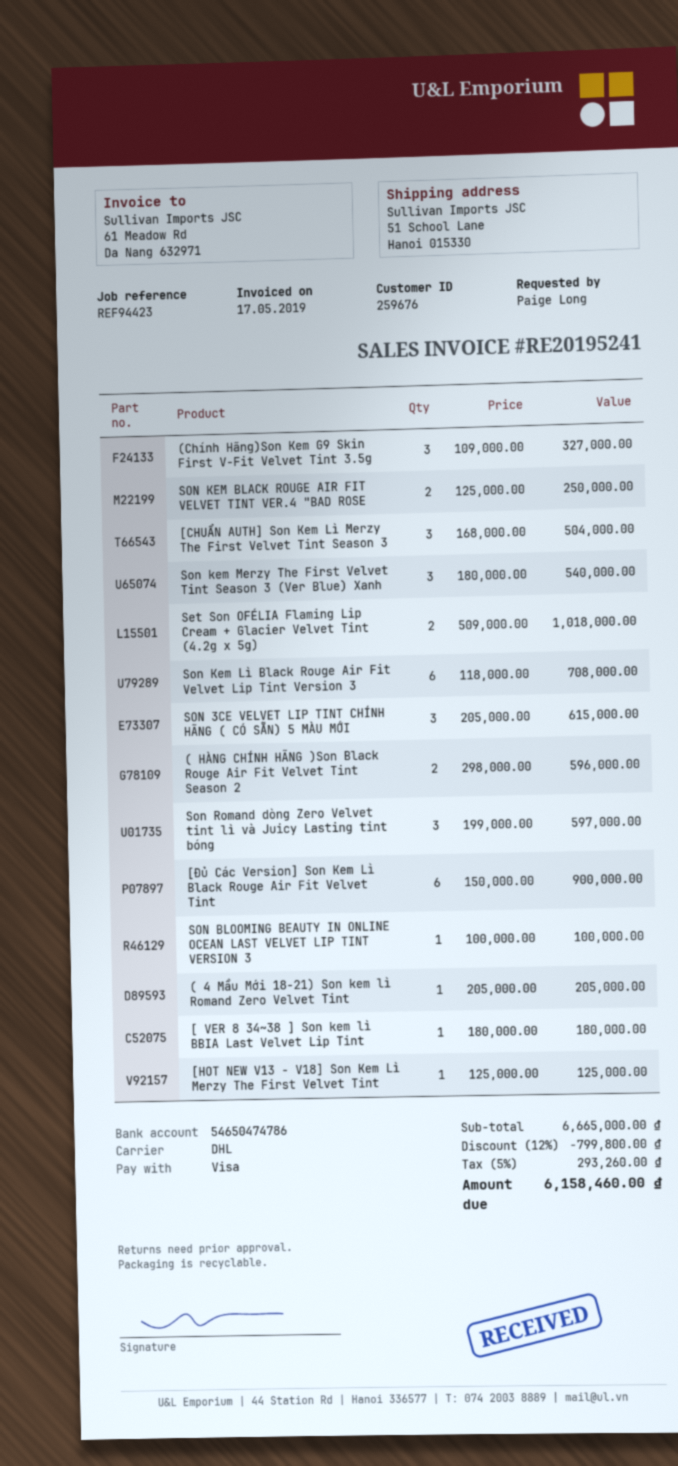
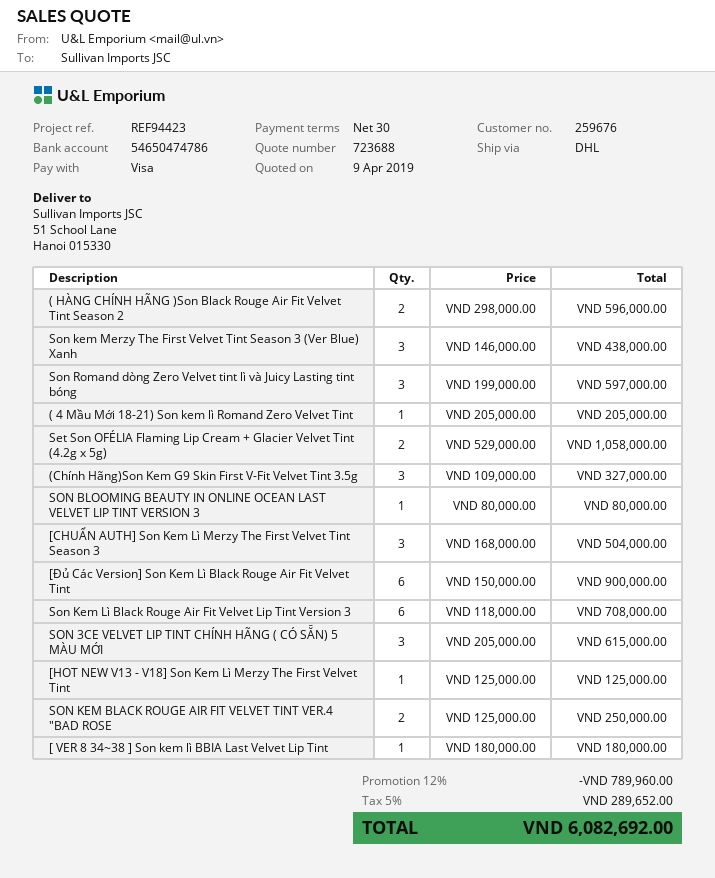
Son kem Merzy The First Velvet Tint Season 3 (Ver Blue) Xanh: 3 x 180000.00 = 540000.00 -> 3 x 146000.00 = 438000.00
Set Son OFÉLIA Flaming Lip Cream + Glacier Velvet Tint (4.2g x 5g): 2 x 509000.00 = 1018000.00 -> 2 x 529000.00 = 1058000.00
SON BLOOMING BEAUTY IN ONLINE OCEAN LAST VELVET LIP TINT VERSION 3: 1 x 100000.00 = 100000.00 -> 1 x 80000.00 = 80000.00
discount: 12% = 799800.00 -> 12% = 789960.00
tax: 5% = 293260.00 -> 5% = 289652.00
total: 6158460.00 -> 6082692.00

